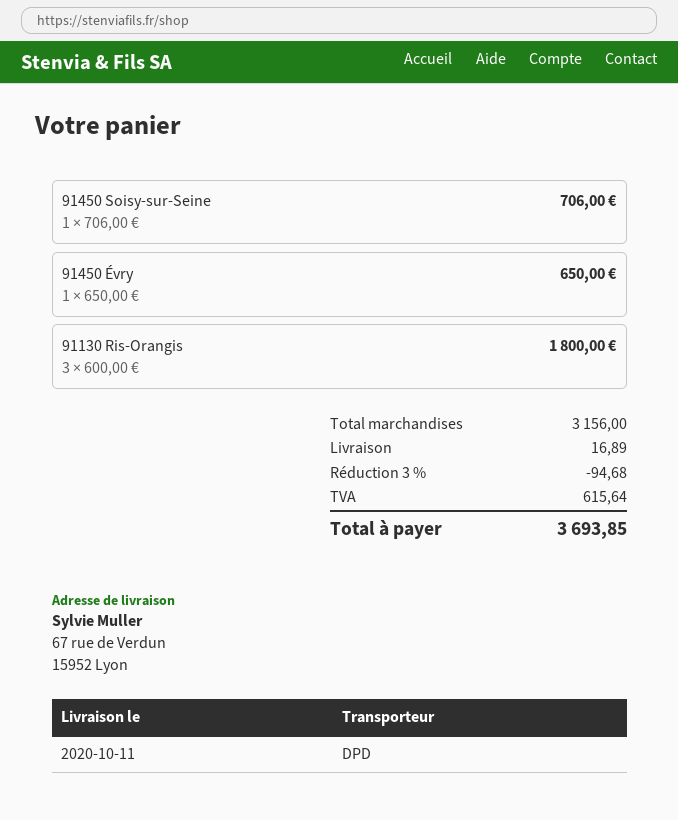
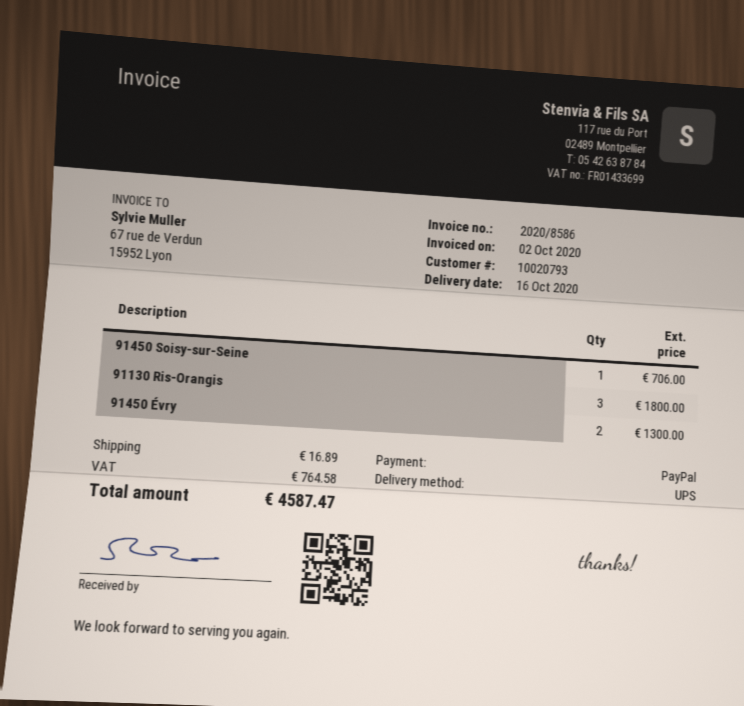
delivery date: 2020-10-11 -> 2020-10-16
shipping method: DPD -> UPS
91450 Évry: 1 for 650.00 -> 2 for 1300.00
discount: 3% = 94.68 -> none
tax: 615.64 -> 764.58
total: 3693.85 -> 4587.47

